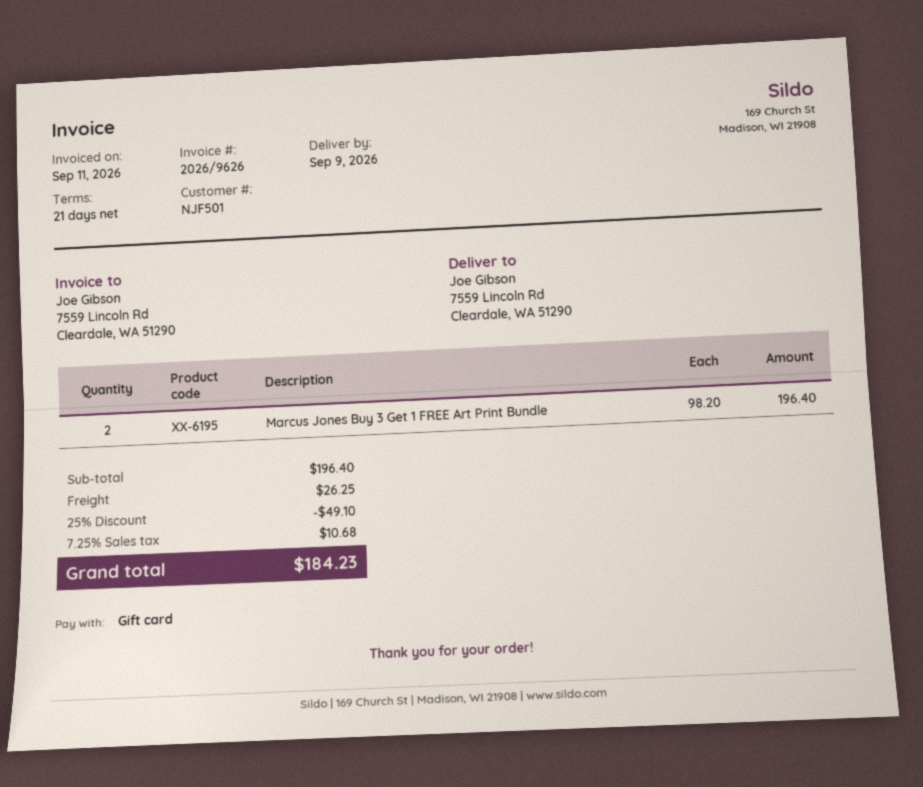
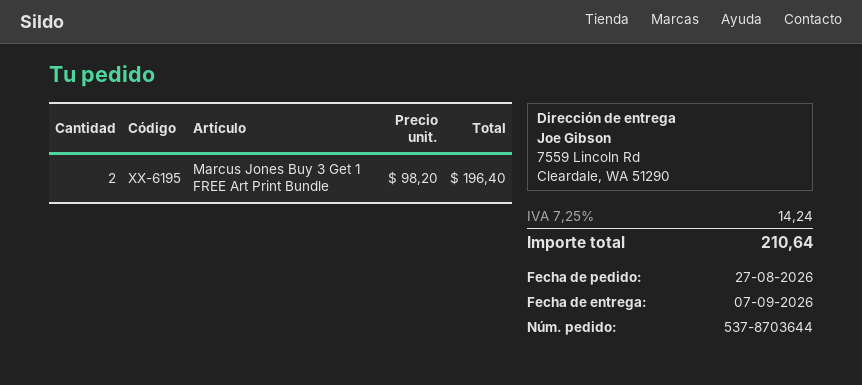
delivery date: 2026-09-09 -> 2026-09-07
discount: 25% = 49.10 -> none
shipping: 26.25 -> none
tax: 7.25% = 10.68 -> 7.25% = 14.24
total: 184.23 -> 210.64

